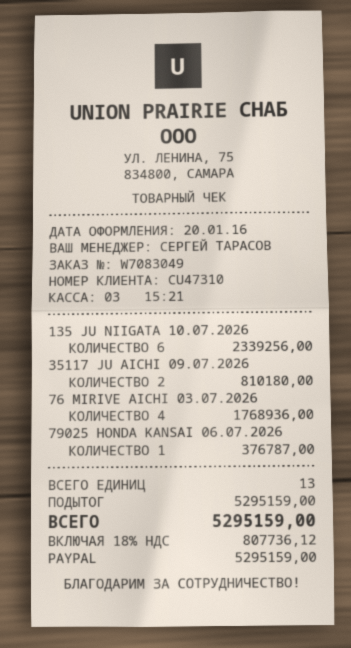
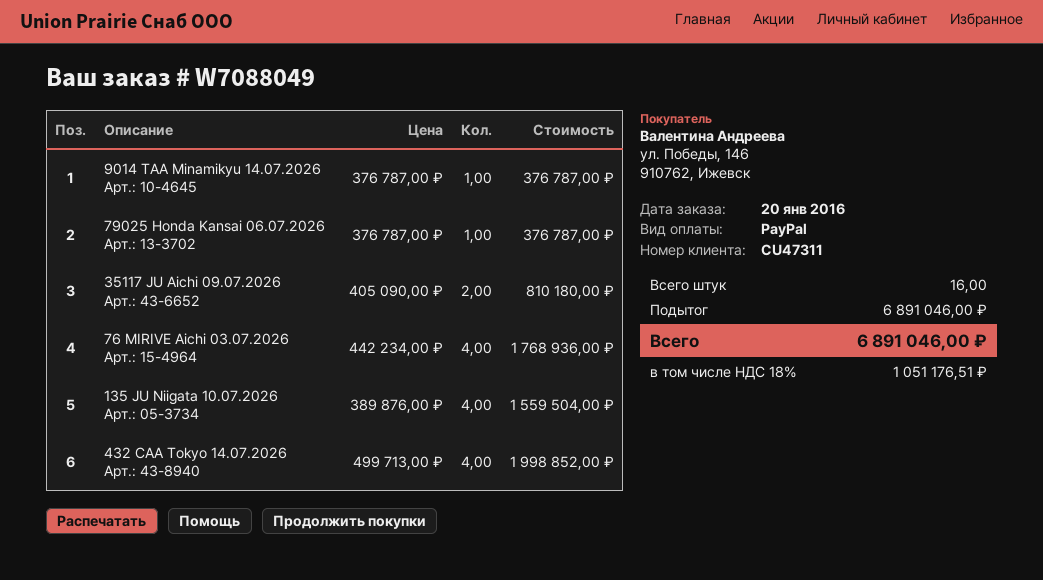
order number: W7083049 -> W7088049
customer number: CU47310 -> CU47311
135 JU NIIGATA 10.07.2026: 6 for 2339256.00 -> 4 for 1559504.00
9014 TAA Minamikyu 14.07.2026: none -> 1 for 376787.00
432 CAA Tokyo 14.07.2026: none -> 4 for 1998852.00
total quantity: 13 -> 16
subtotal: 5295159.00 -> 6891046.00
tax: 18% = 807736.12 -> 18% = 1051176.51
total: 5295159.00 -> 6891046.00

